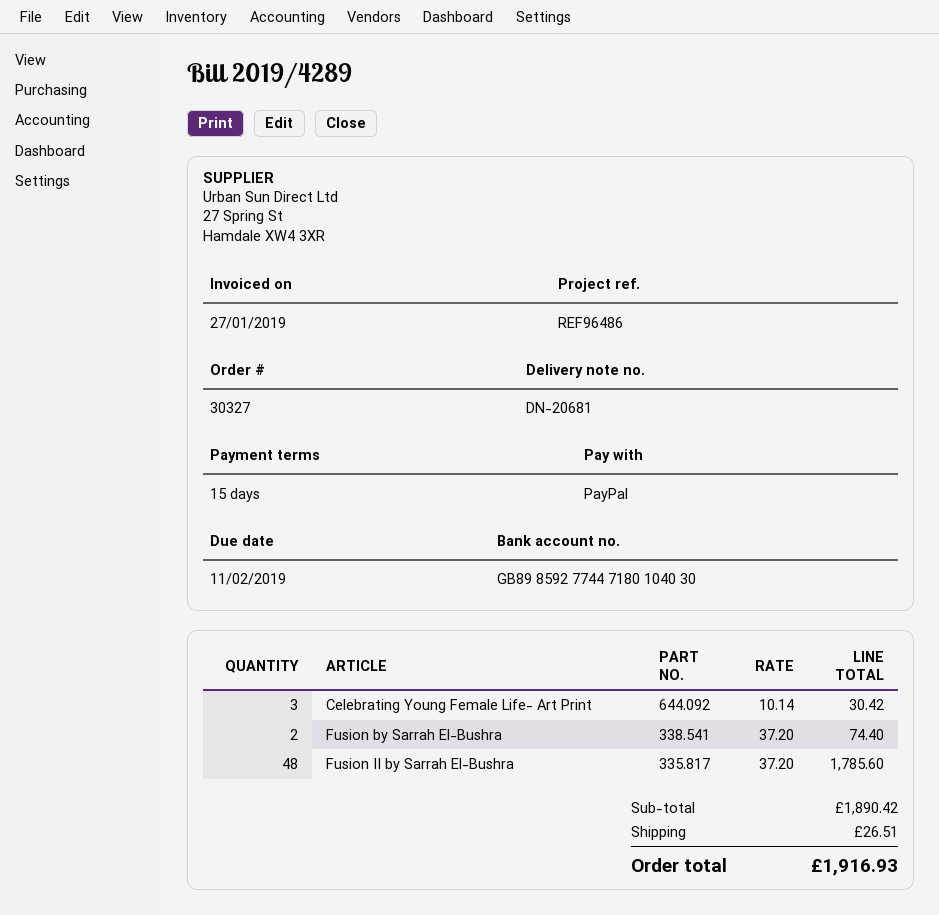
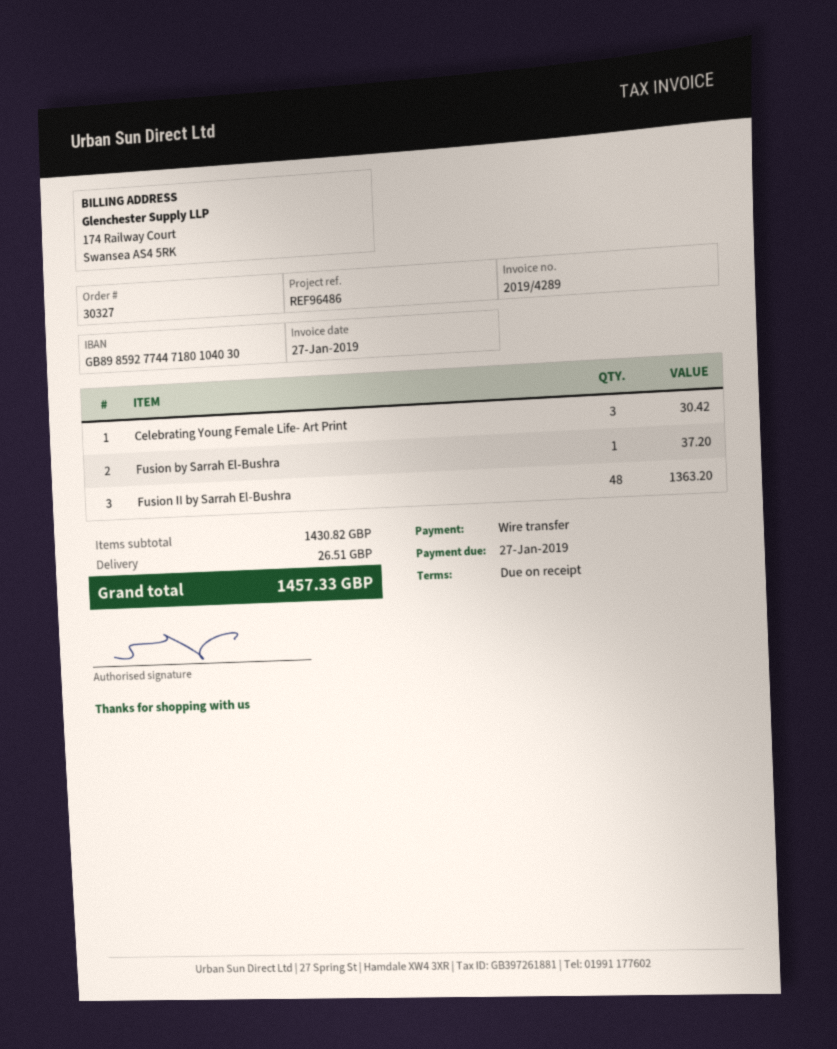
payment terms: 15 days -> on receipt
due date: 2019-02-11 -> 2019-01-27
payment method: PayPal -> bank transfer
Fusion by Sarrah El-Bushra: 2 for 74.40 -> 1 for 37.20
Fusion II by Sarrah El-Bushra: 48 for 1785.60 -> 48 for 1363.20
subtotal: 1890.42 -> 1430.82
total: 1916.93 -> 1457.33

